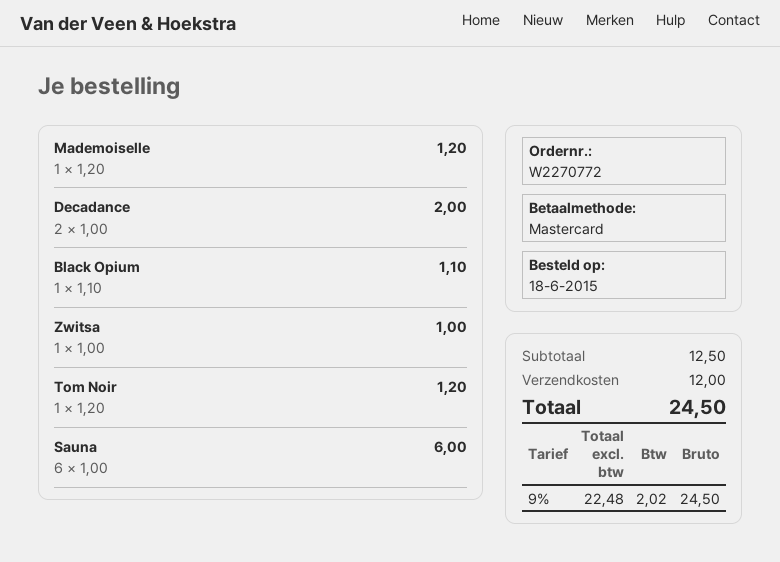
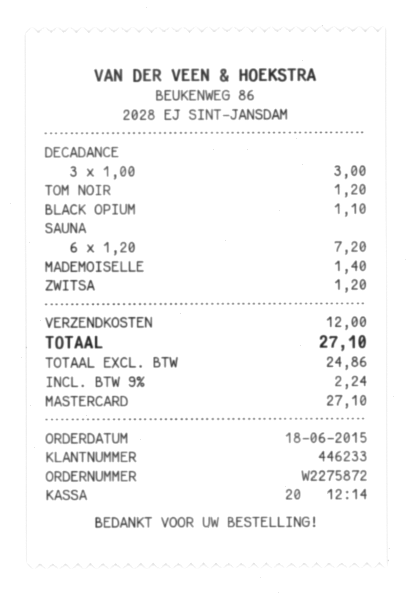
order number: W2270772 -> W2275872
Mademoiselle: 1 x 1.20 = 1.20 -> 1 x 1.40 = 1.40
Decadance: 2 x 1.00 = 2.00 -> 3 x 1.00 = 3.00
Zwitsa: 1 x 1.00 = 1.00 -> 1 x 1.20 = 1.20
Sauna: 6 x 1.00 = 6.00 -> 6 x 1.20 = 7.20
net: 22.48 -> 24.86
tax: 9% = 2.02 -> 9% = 2.24
total: 24.50 -> 27.10

